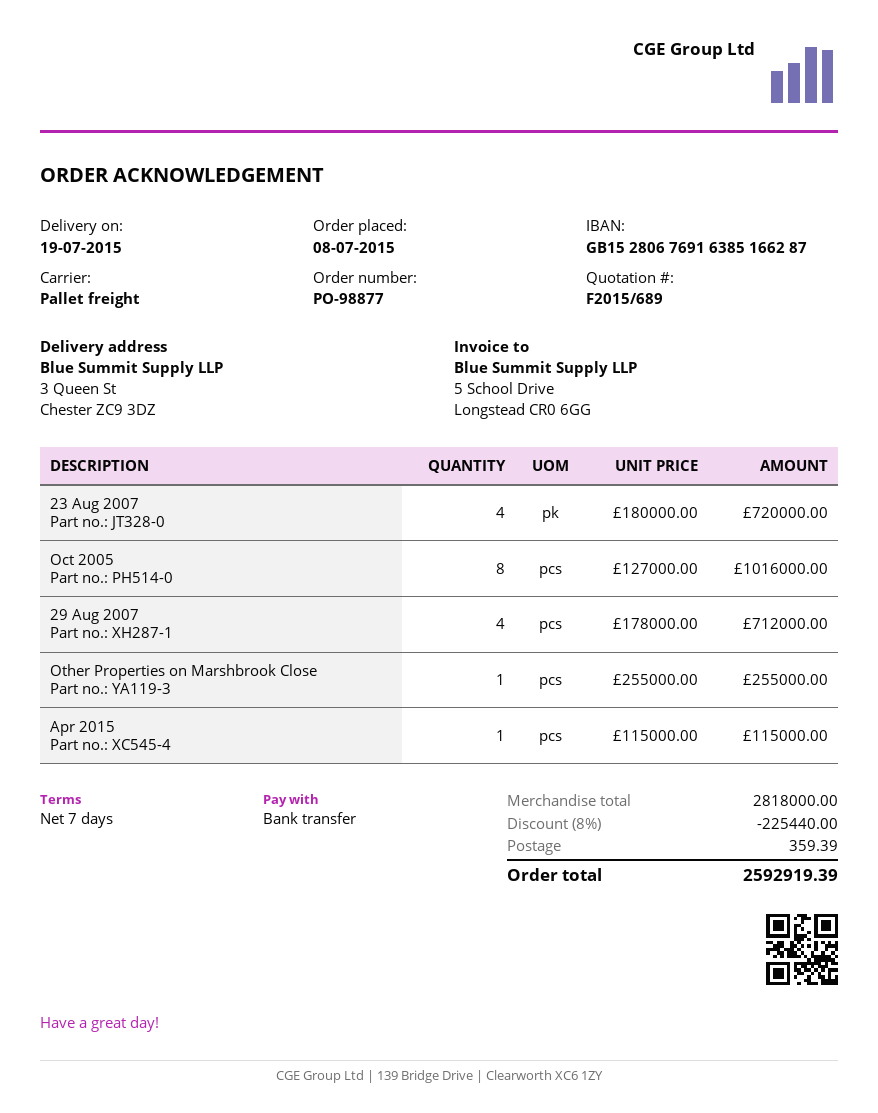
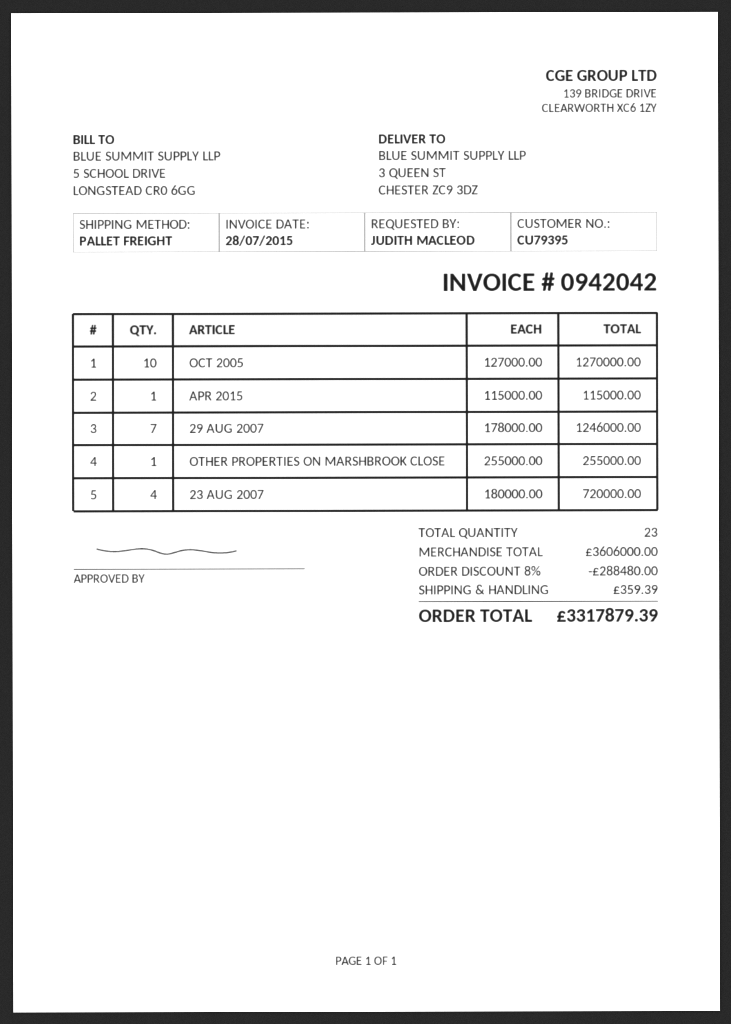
Oct 2005: 8 x 127000.00 = 1016000.00 -> 10 x 127000.00 = 1270000.00
29 Aug 2007: 4 x 178000.00 = 712000.00 -> 7 x 178000.00 = 1246000.00
subtotal: 2818000.00 -> 3606000.00
discount: 8% = 225440.00 -> 8% = 288480.00
total: 2592919.39 -> 3317879.39

